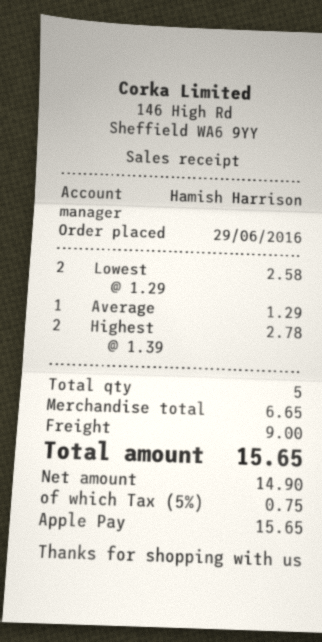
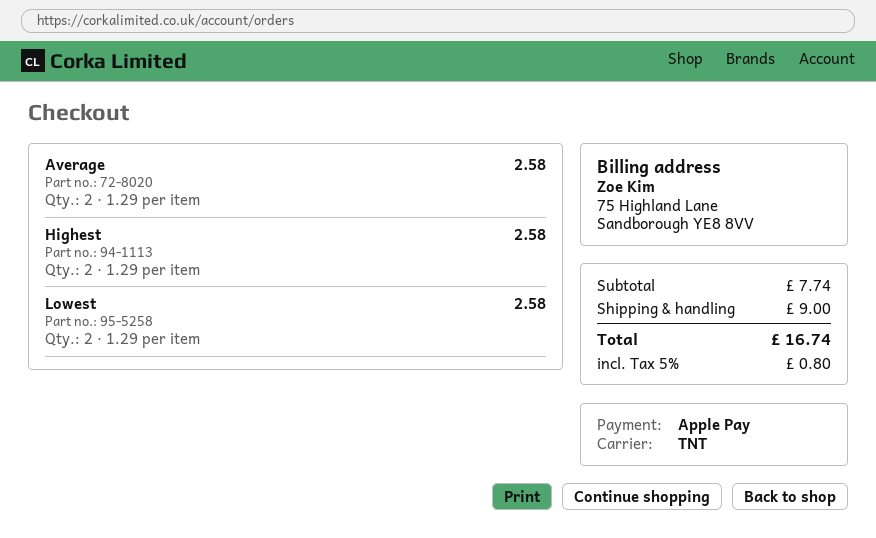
Average: 1 x 1.29 = 1.29 -> 2 x 1.29 = 2.58
Highest: 2 x 1.39 = 2.78 -> 2 x 1.29 = 2.58
subtotal: 6.65 -> 7.74
tax: 5% = 0.75 -> 5% = 0.80
total: 15.65 -> 16.74

